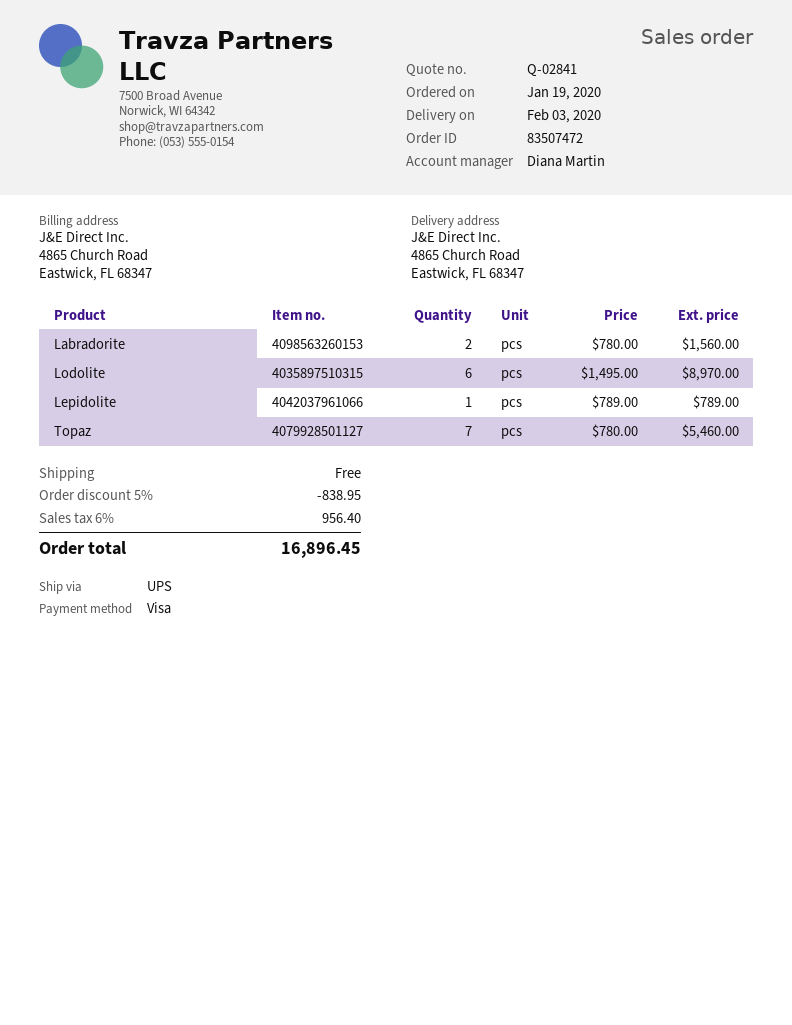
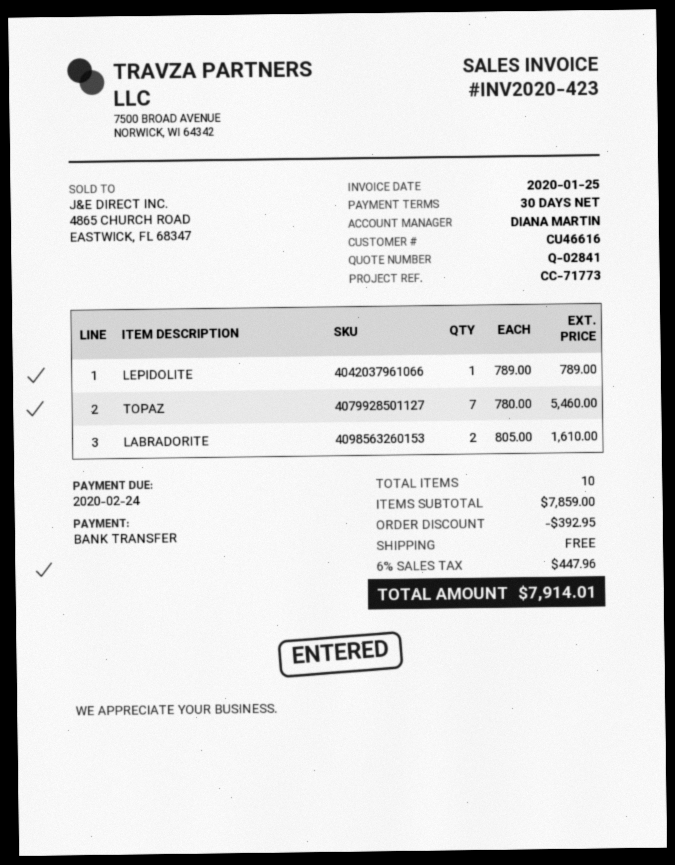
payment method: Visa -> bank transfer
Labradorite: 2 x 780.00 = 1560.00 -> 2 x 805.00 = 1610.00
Lodolite: 6 x 1495.00 = 8970.00 -> none
discount: 838.95 -> 392.95
tax: 6% = 956.40 -> 6% = 447.96
total: 16896.45 -> 7914.01

